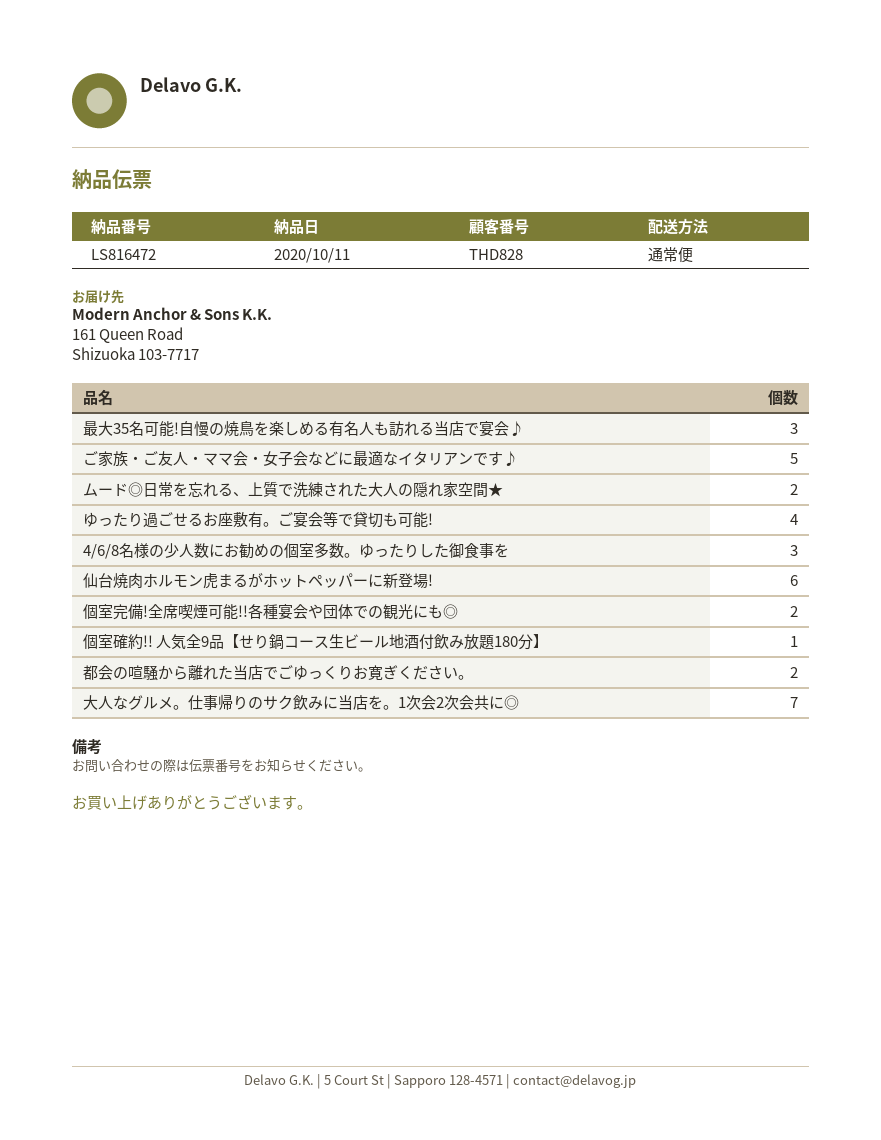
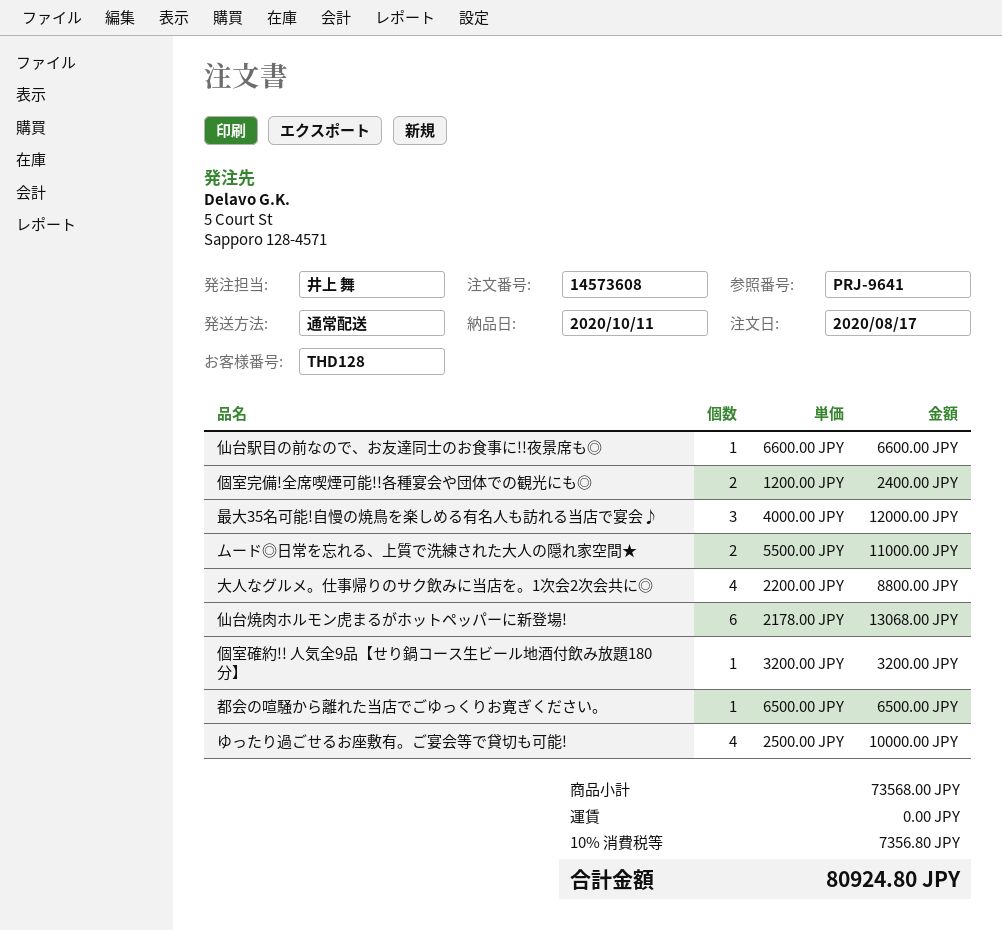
customer number: THD828 -> THD128
ご家族・ご友人・ママ会・女子会などに最適なイタリアンです♪: 5 -> none
4/6/8名様の少人数にお勧めの個室多数。ゆったりした御食事を: 3 -> none
都会の喧騒から離れた当店でごゆっくりお寛ぎください。: 2 -> 1
大人なグルメ。仕事帰りのサク飲みに当店を。1次会2次会共に◎: 7 -> 4
仙台駅目の前なので、お友達同士のお食事に!!夜景席も◎: none -> 1

